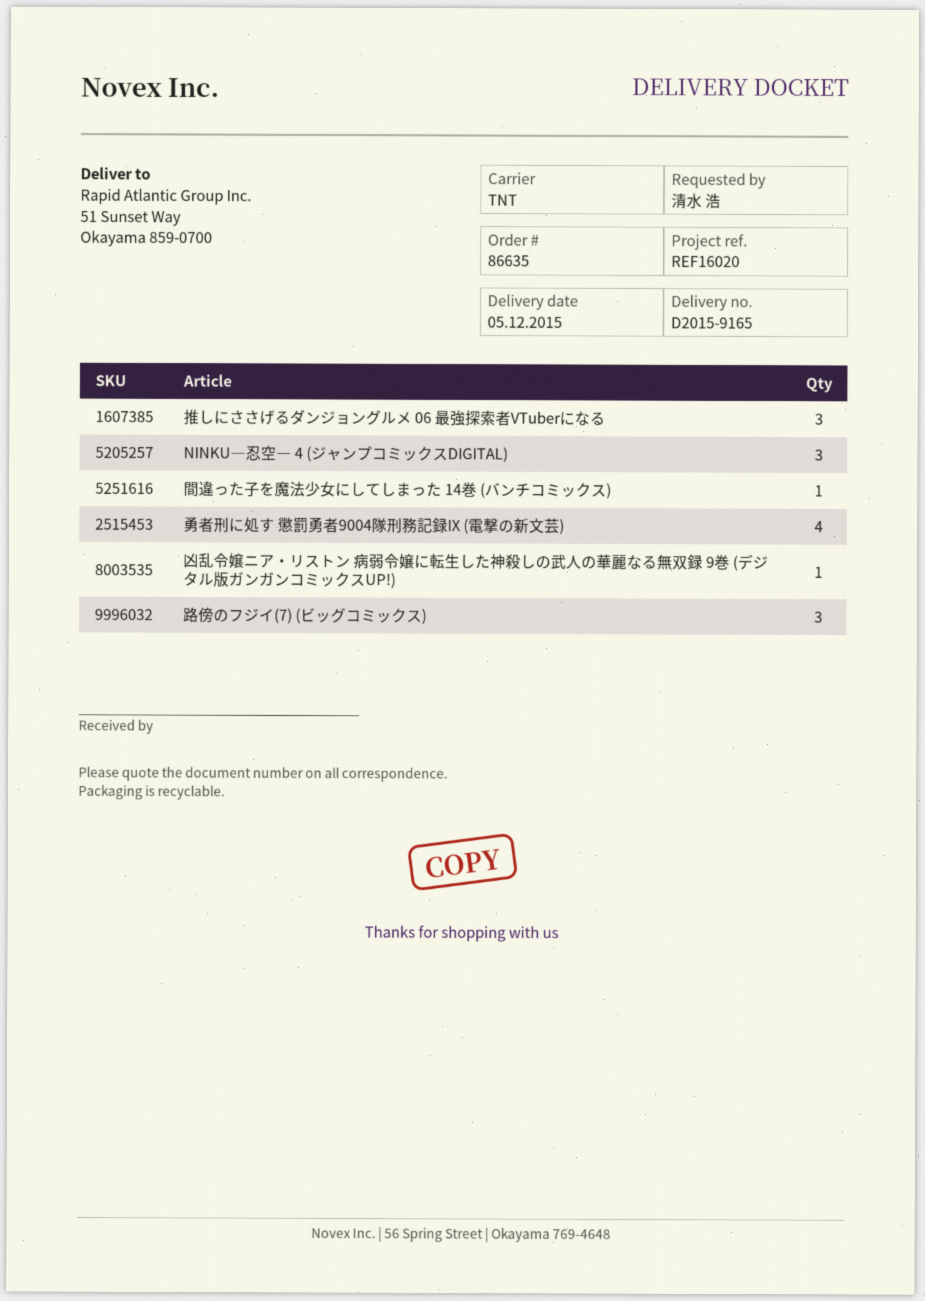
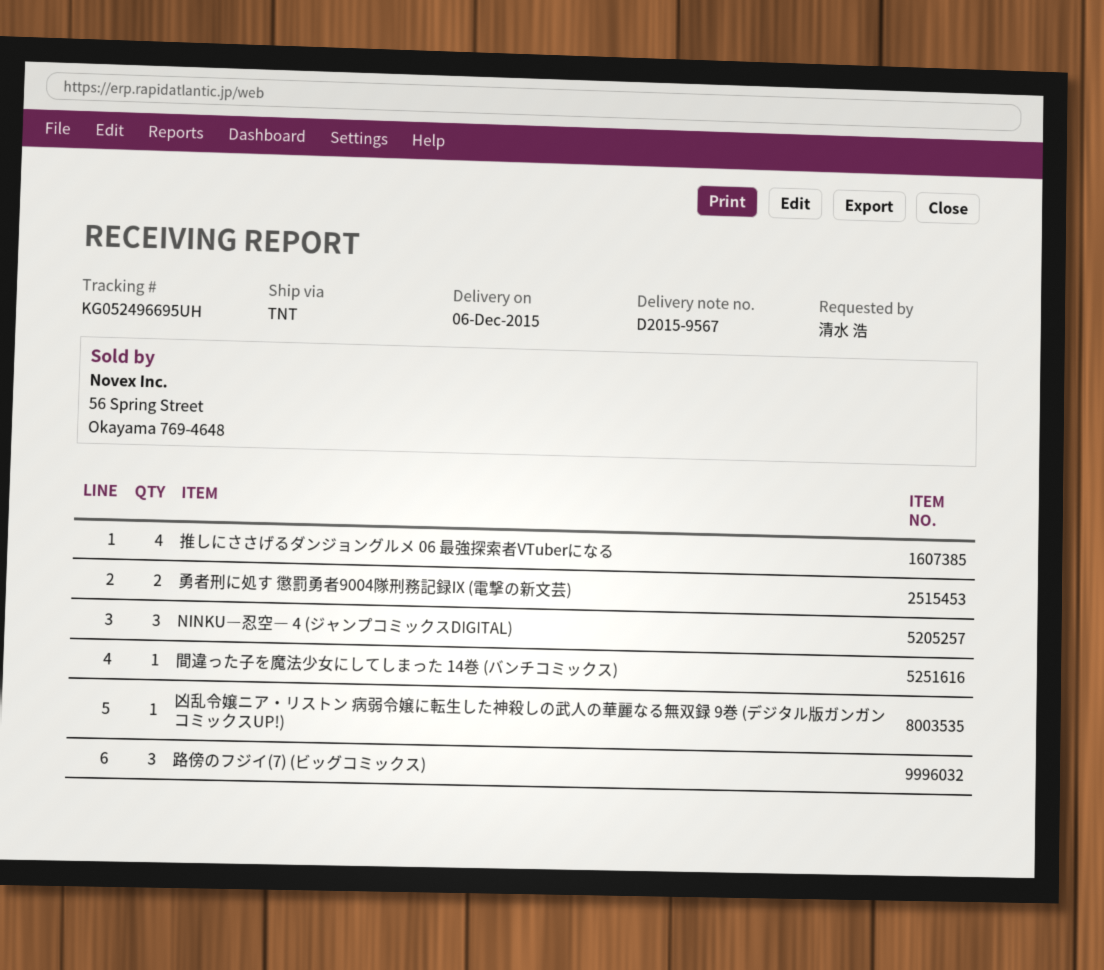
delivery note number: D2015-9165 -> D2015-9567
delivery date: 2015-12-05 -> 2015-12-06
推しにささげるダンジョングルメ 06 最強探索者VTuberになる: 3 -> 4
勇者刑に処す 懲罰勇者9004隊刑務記録IX (電撃の新文芸): 4 -> 2

